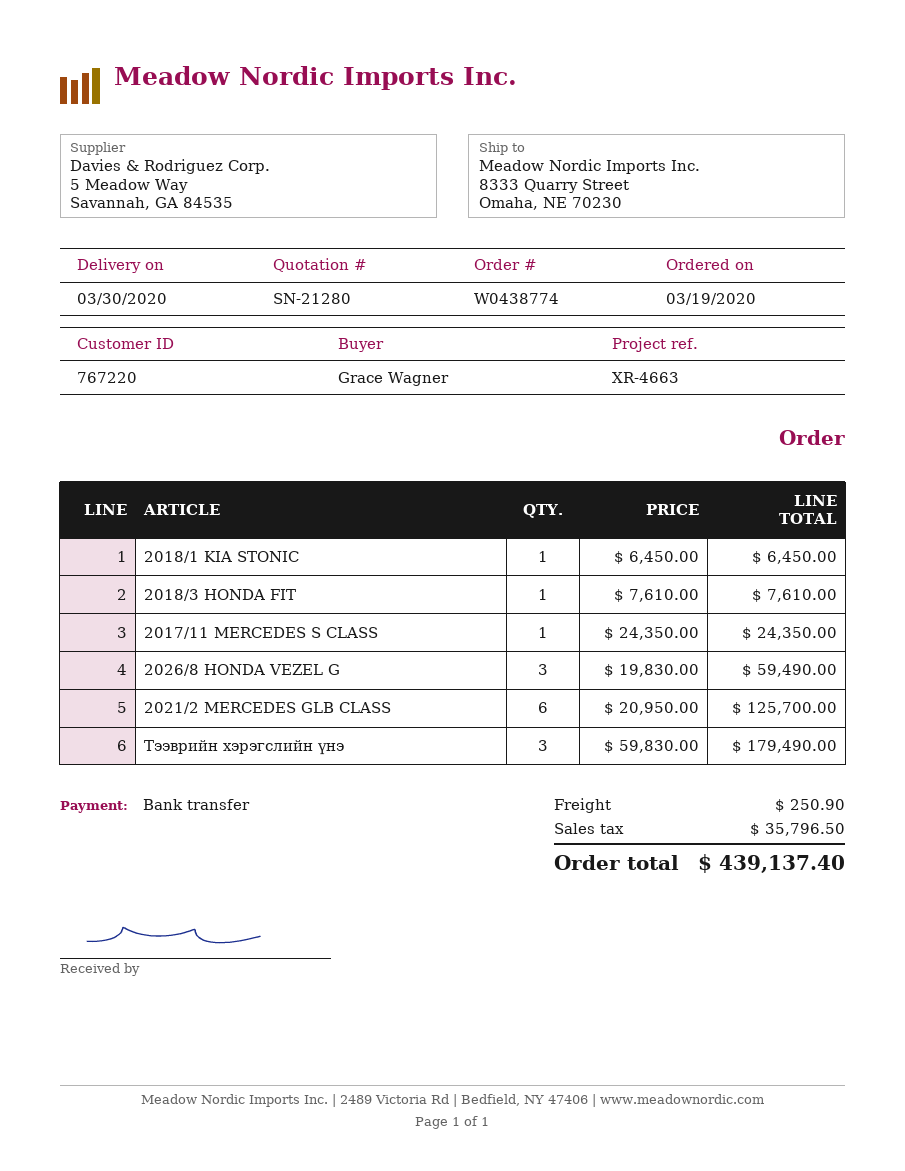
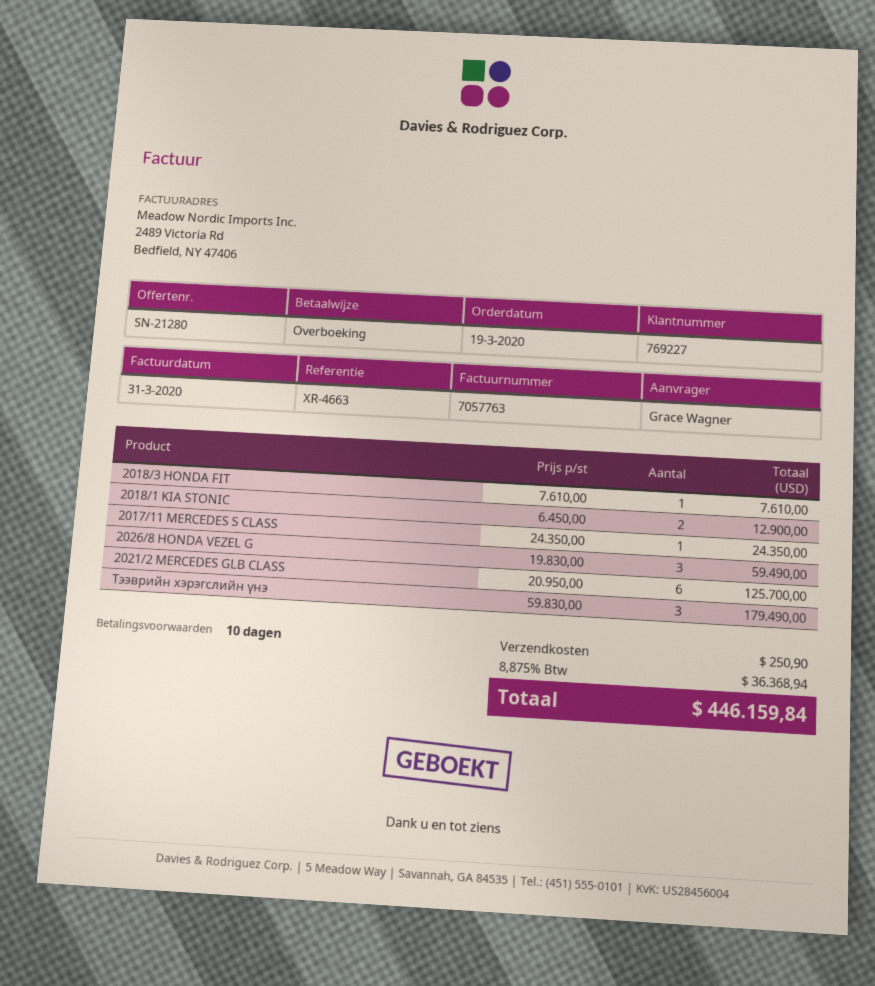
customer number: 767220 -> 769227
2018/1 KIA STONIC: 1 x 6450.00 = 6450.00 -> 2 x 6450.00 = 12900.00
tax: 35796.50 -> 36368.94
total: 439137.40 -> 446159.84

